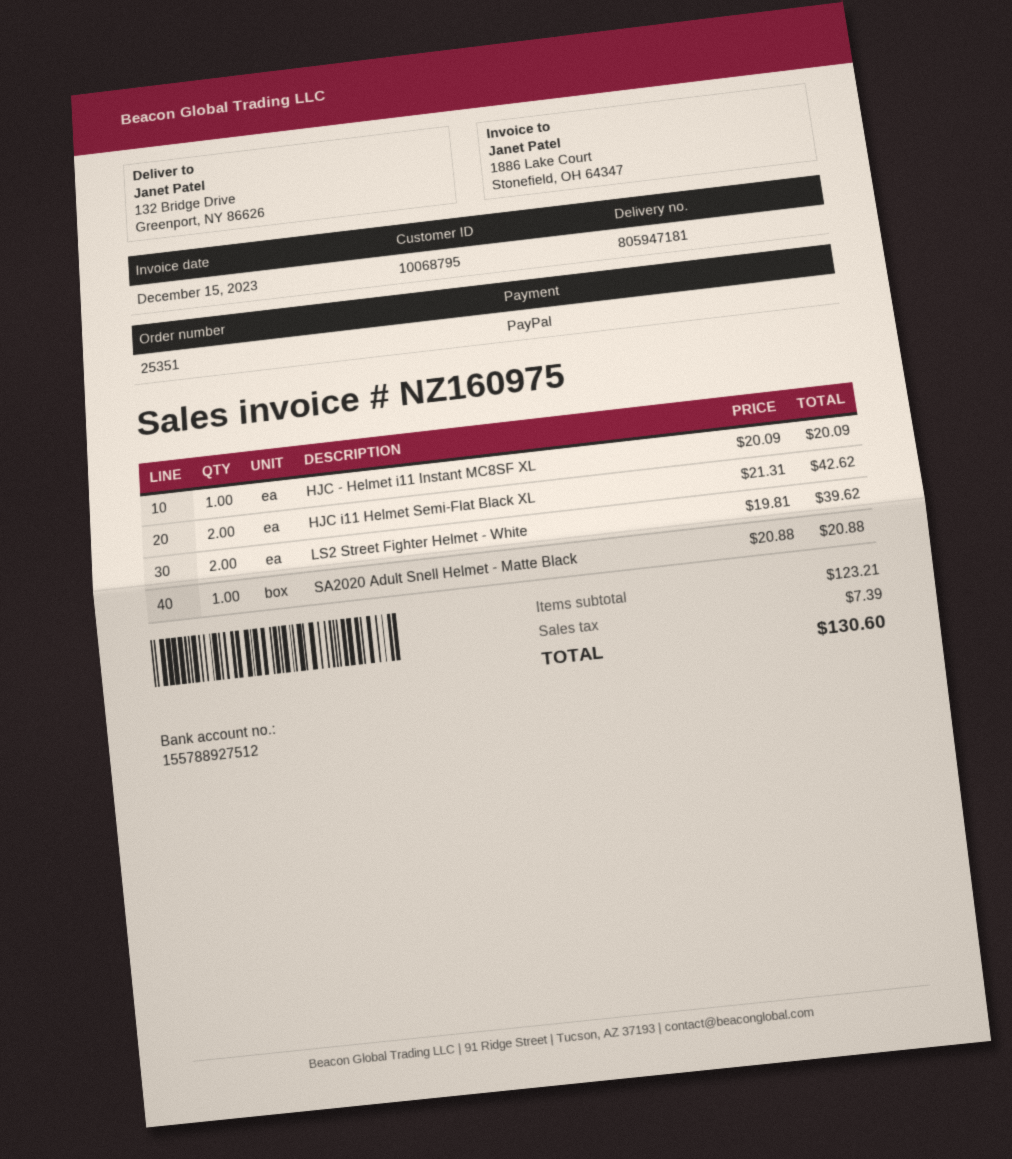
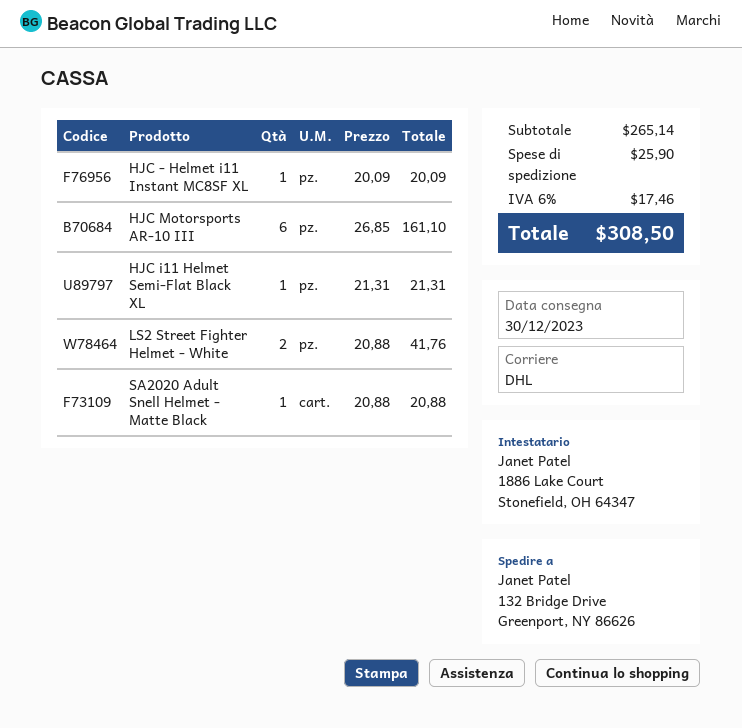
HJC i11 Helmet Semi-Flat Black XL: 2 x 21.31 = 42.62 -> 1 x 21.31 = 21.31
LS2 Street Fighter Helmet - White: 2 x 19.81 = 39.62 -> 2 x 20.88 = 41.76
HJC Motorsports AR-10 III: none -> 6 x 26.85 = 161.10
subtotal: 123.21 -> 265.14
shipping: none -> 25.90
tax: 7.39 -> 17.46
total: 130.60 -> 308.50

